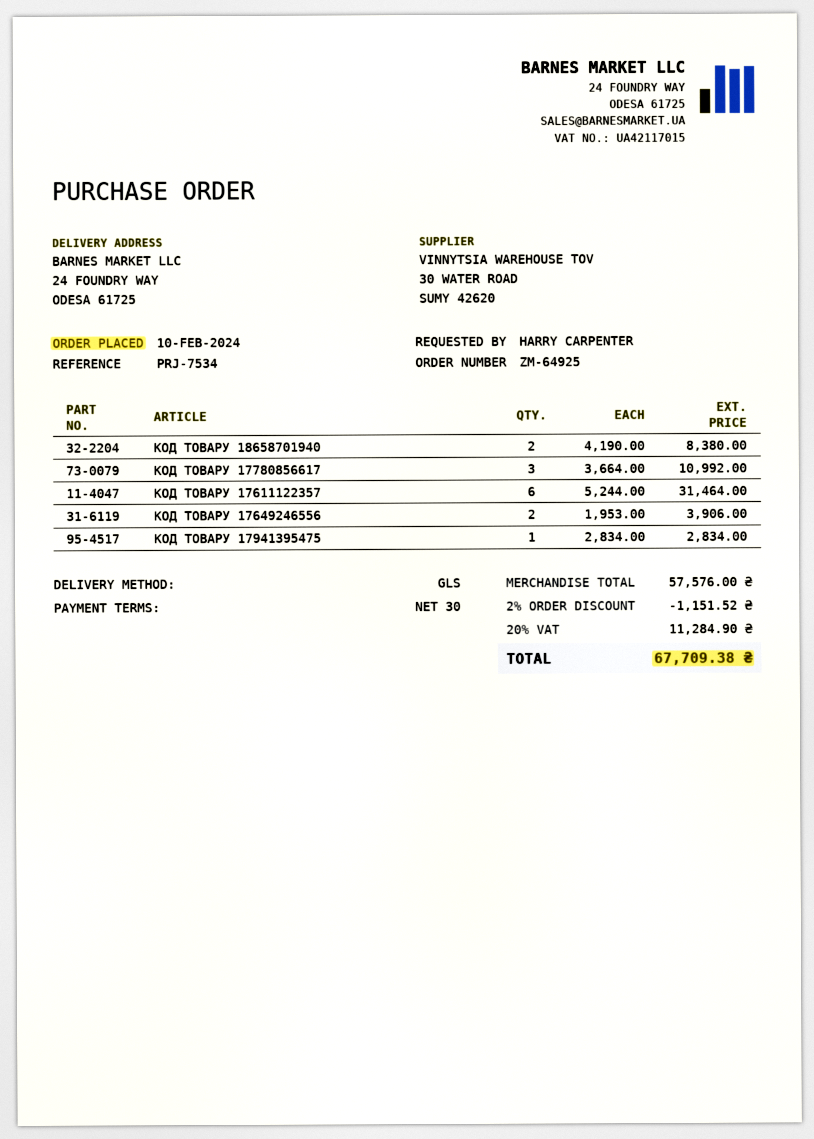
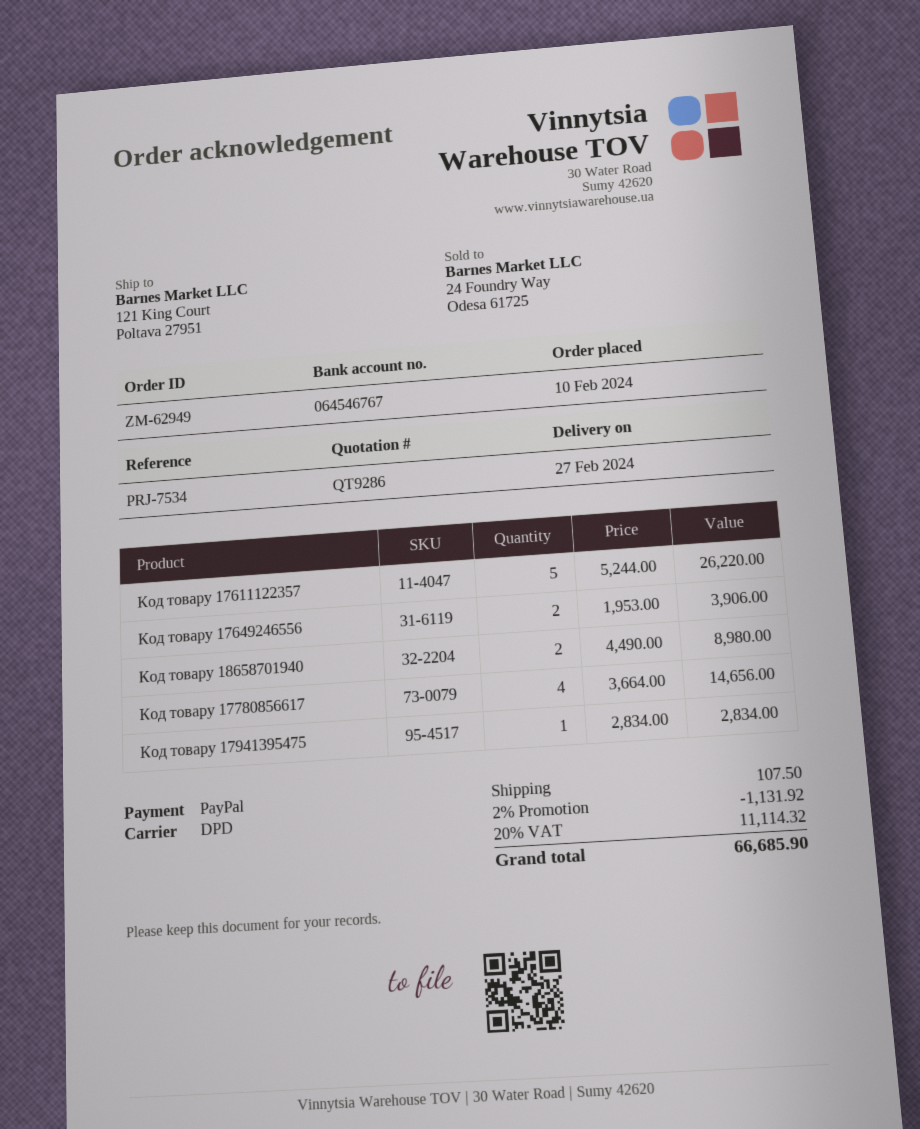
order number: ZM-64925 -> ZM-62949
shipping method: GLS -> DPD
ship to: 24 FOUNDRY WAY, ODESA 61725 -> 121 King Court, Poltava 27951
КОД ТОВАРУ 18658701940: 2 x 4190.00 = 8380.00 -> 2 x 4490.00 = 8980.00
КОД ТОВАРУ 17780856617: 3 x 3664.00 = 10992.00 -> 4 x 3664.00 = 14656.00
КОД ТОВАРУ 17611122357: 6 x 5244.00 = 31464.00 -> 5 x 5244.00 = 26220.00
discount: 2% = 1151.52 -> 2% = 1131.92
shipping: none -> 107.50
tax: 20% = 11284.90 -> 20% = 11114.32
total: 67709.38 -> 66685.90

